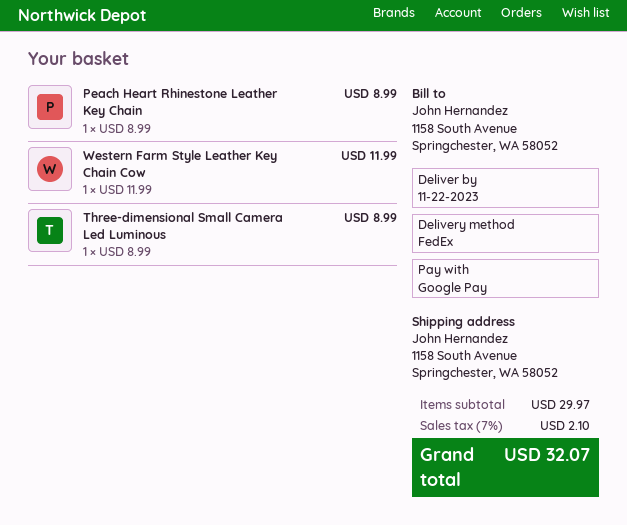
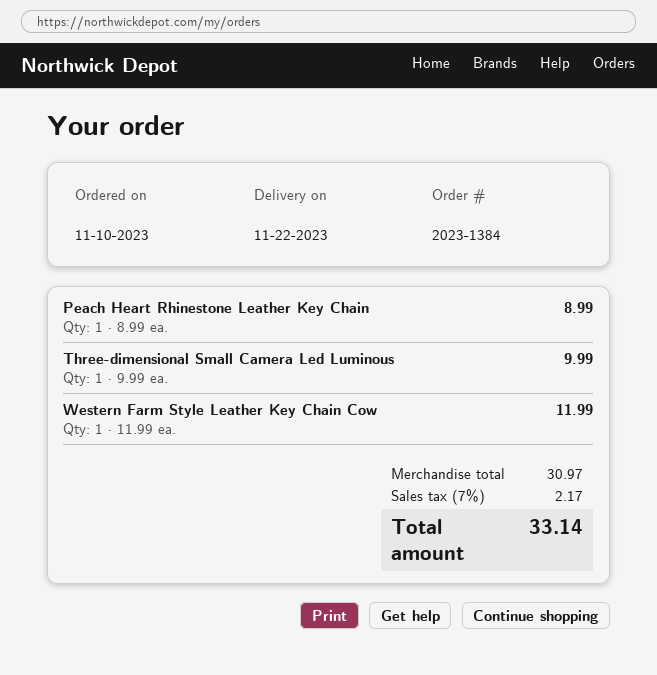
Three-dimensional Small Camera Led Luminous: 1 x 8.99 = 8.99 -> 1 x 9.99 = 9.99
subtotal: 29.97 -> 30.97
tax: 7% = 2.10 -> 7% = 2.17
total: 32.07 -> 33.14

